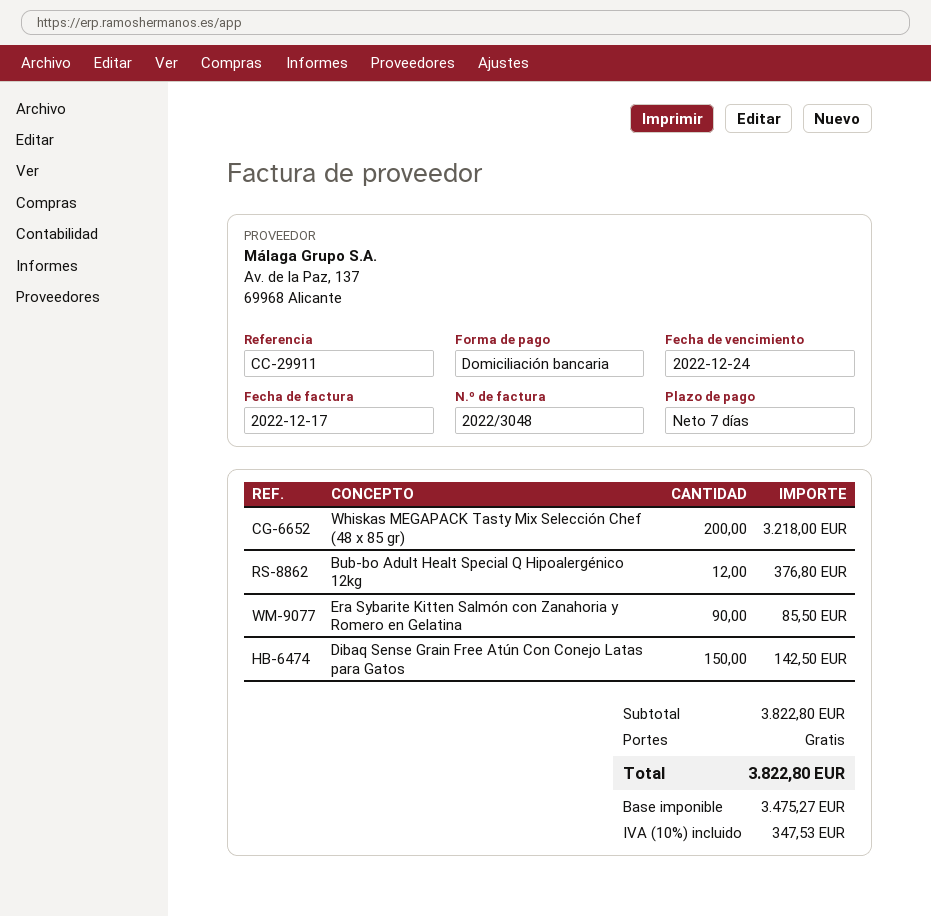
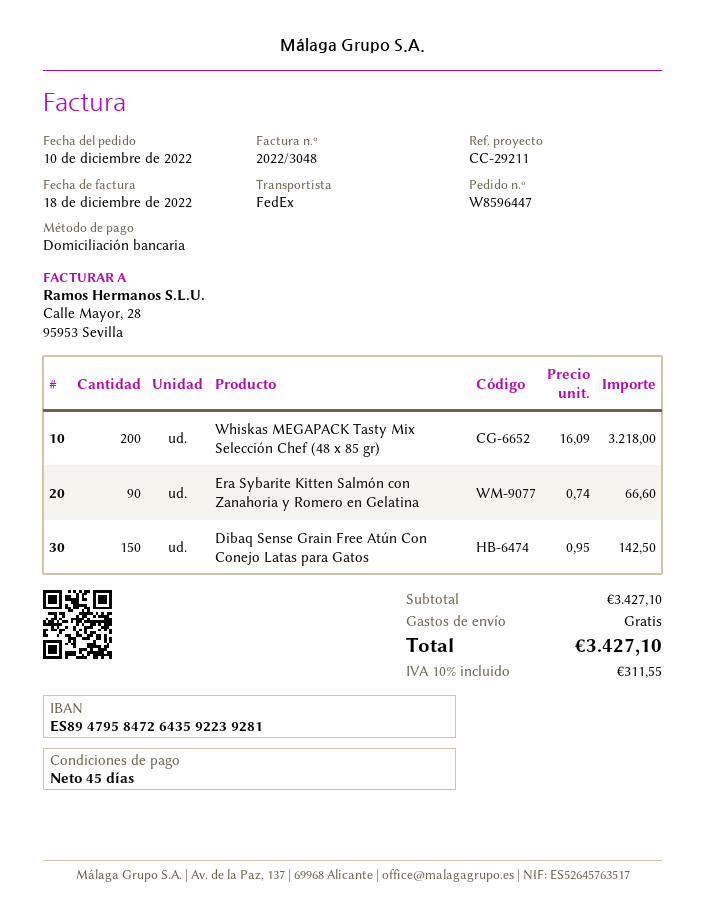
invoice date: 2022-12-17 -> 2022-12-18
payment terms: 7 days -> 45 days
reference: CC-29911 -> CC-29211
Bub-bo Adult Healt Special Q Hipoalergénico 12kg: 12 for 376.80 -> none
Era Sybarite Kitten Salmón con Zanahoria y Romero en Gelatina: 90 for 85.50 -> 90 for 66.60
subtotal: 3822.80 -> 3427.10
tax: 10% = 347.53 -> 10% = 311.55
total: 3822.80 -> 3427.10

